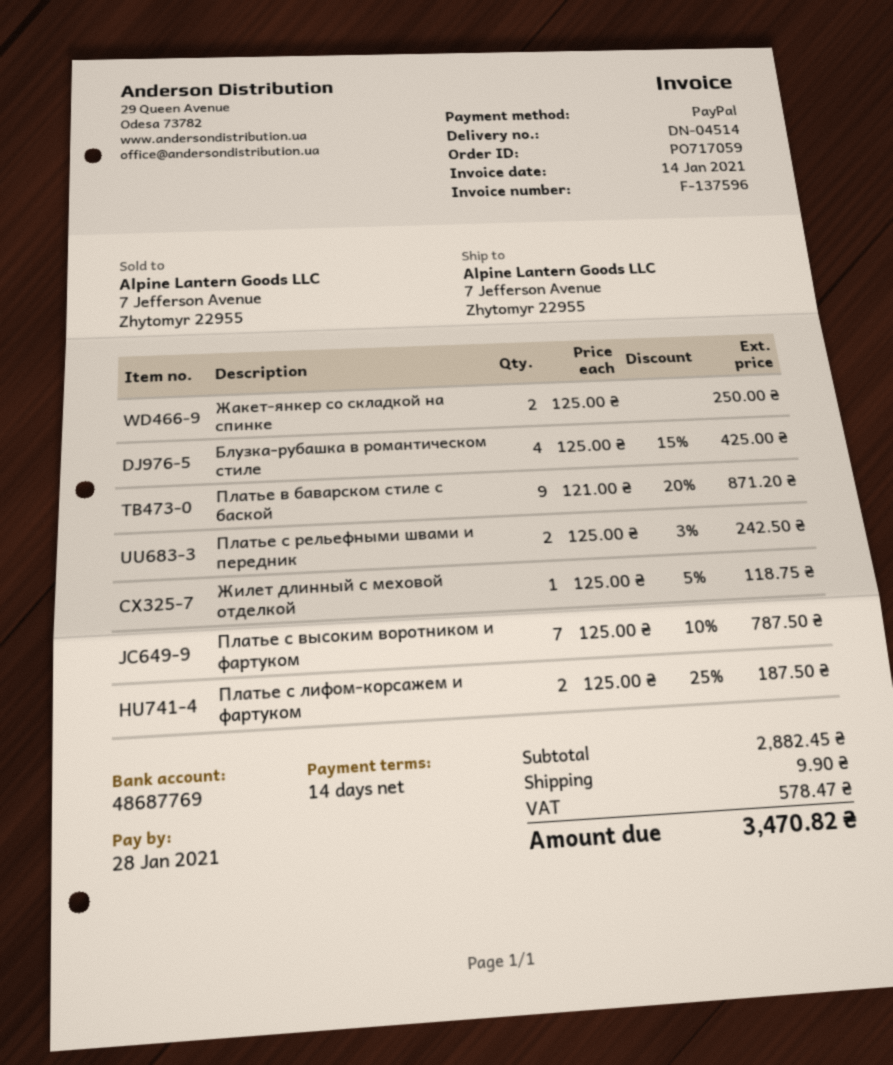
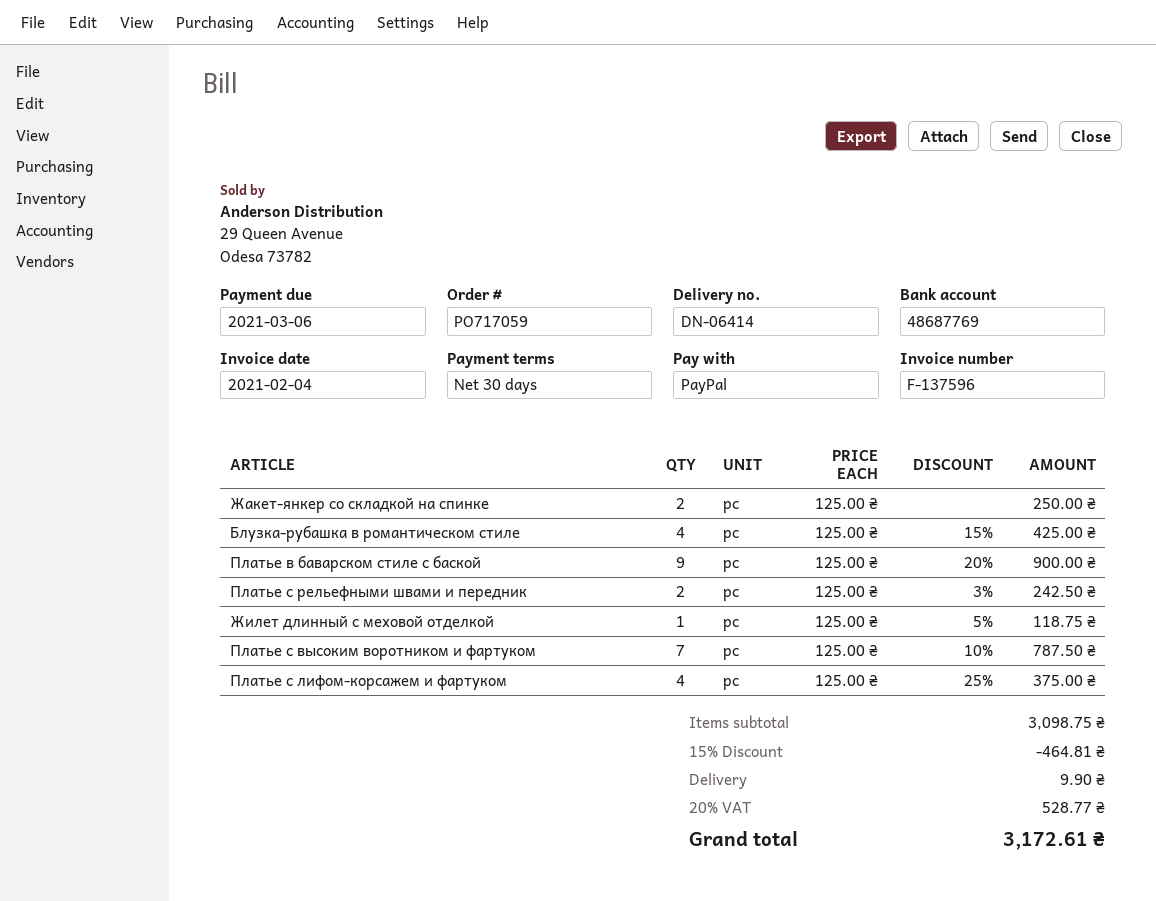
delivery note number: DN-04514 -> DN-06414
invoice date: 2021-01-14 -> 2021-02-04
payment terms: 14 days -> 30 days
due date: 2021-01-28 -> 2021-03-06
Платье в баварском стиле с баской: 9 x 121.00 - 20% = 871.20 -> 9 x 125.00 - 20% = 900.00
Платье с лифом-корсажем и фартуком: 2 x 125.00 - 25% = 187.50 -> 4 x 125.00 - 25% = 375.00
subtotal: 2882.45 -> 3098.75
discount: none -> 15% = 464.81
tax: 578.47 -> 528.77
total: 3470.82 -> 3172.61

